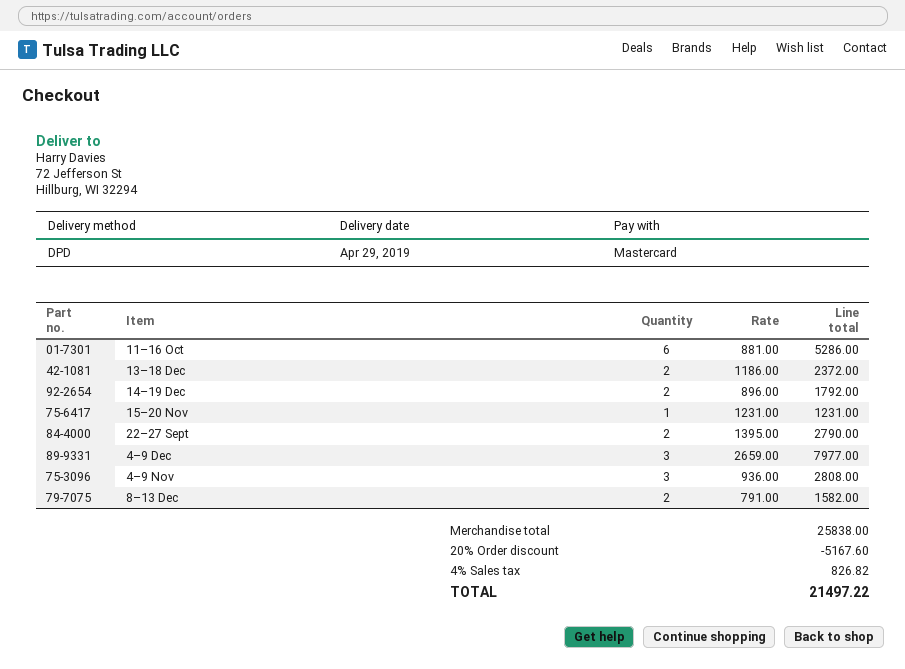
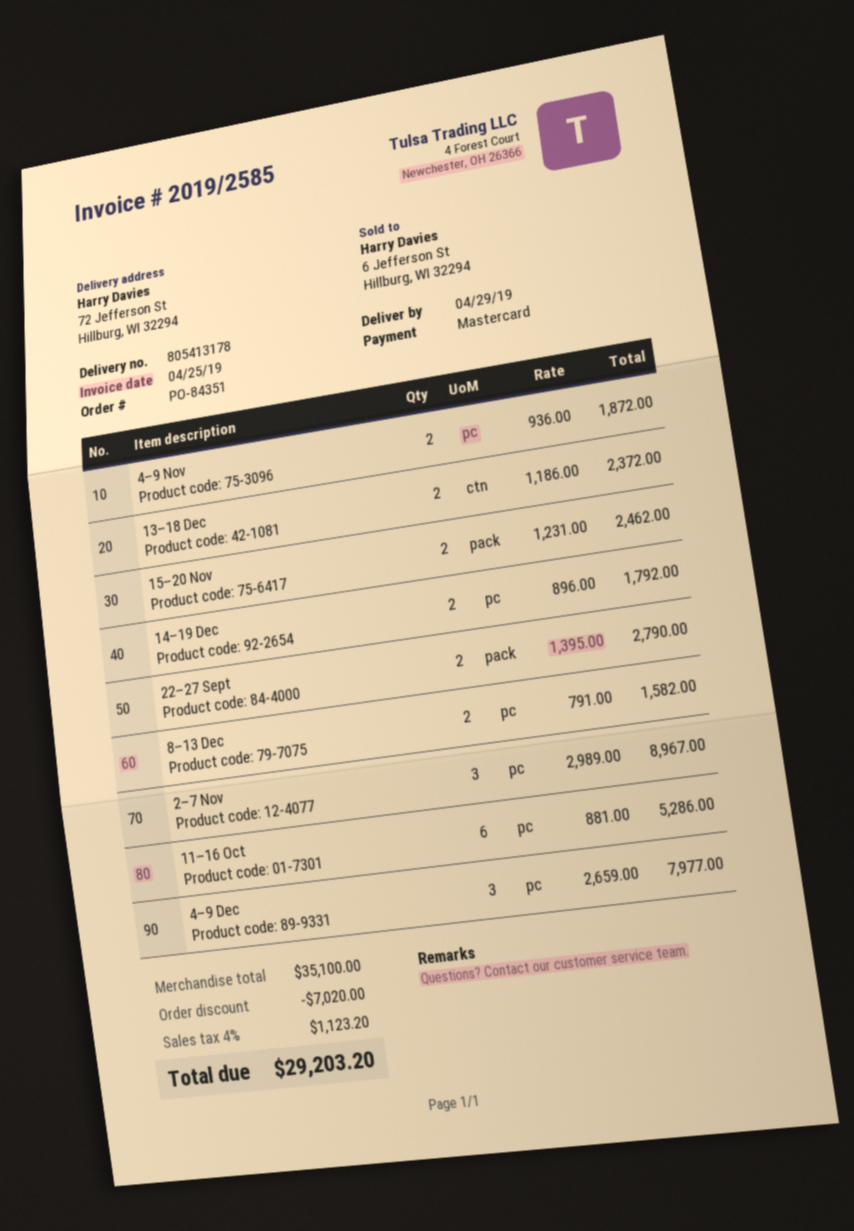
15–20 Nov: 1 x 1231.00 = 1231.00 -> 2 x 1231.00 = 2462.00
4–9 Nov: 3 x 936.00 = 2808.00 -> 2 x 936.00 = 1872.00
2–7 Nov: none -> 3 x 2989.00 = 8967.00
subtotal: 25838.00 -> 35100.00
discount: 5167.60 -> 7020.00
tax: 4% = 826.82 -> 4% = 1123.20
total: 21497.22 -> 29203.20

